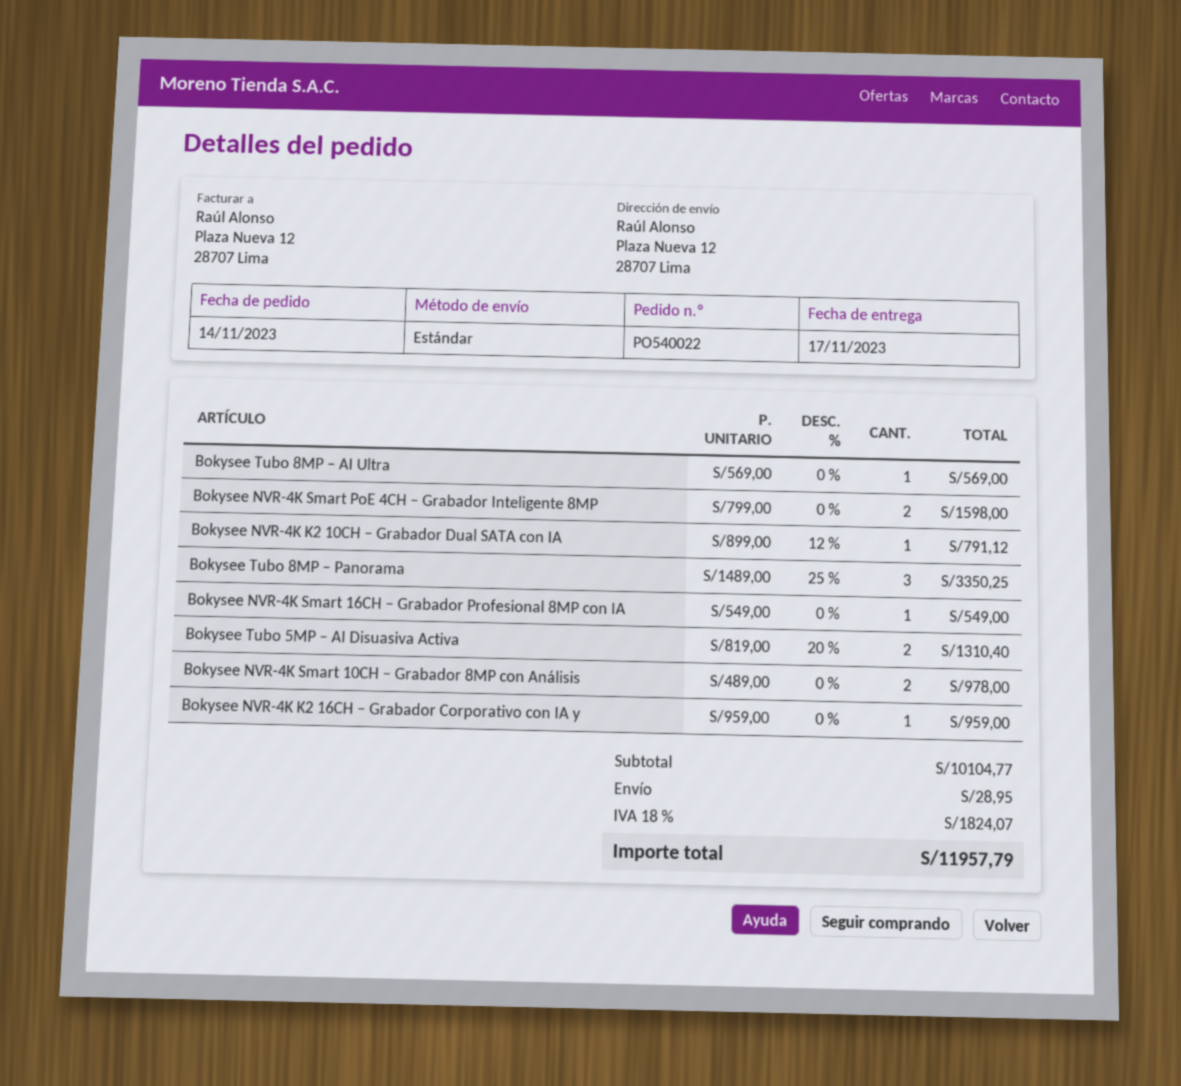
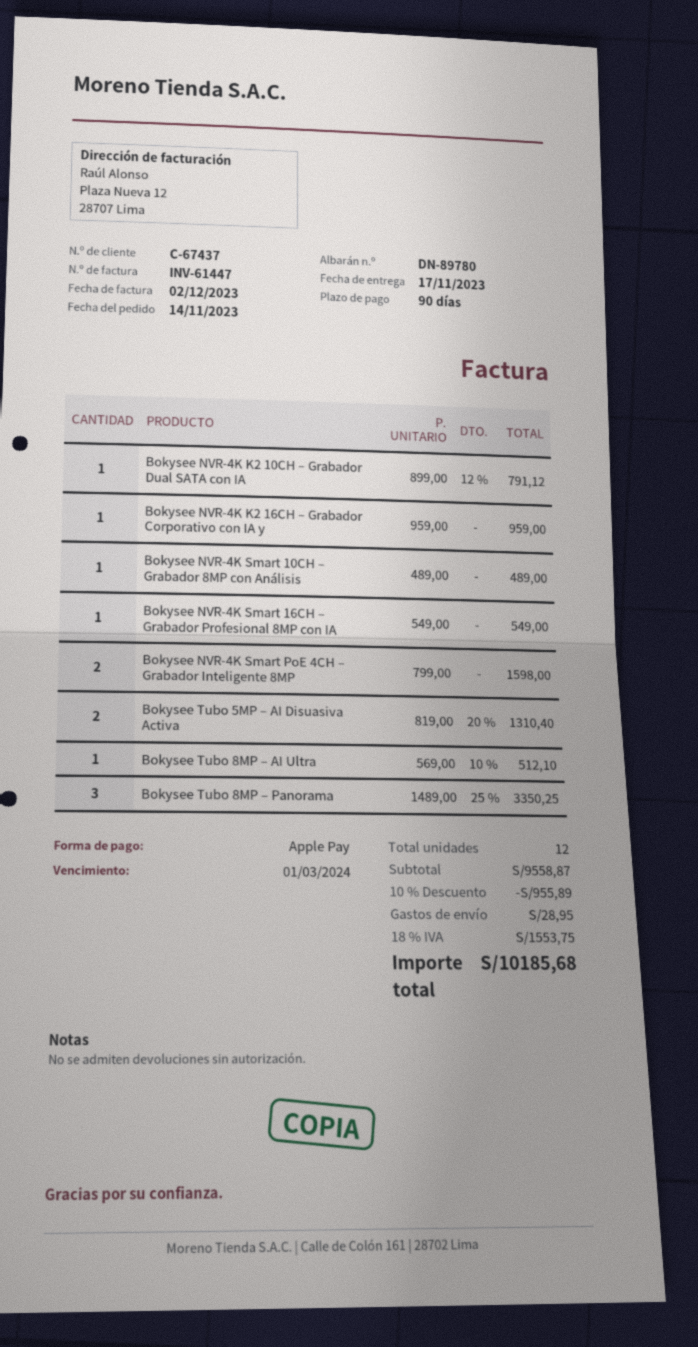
Bokysee Tubo 8MP – AI Ultra: 1 x 569.00 = 569.00 -> 1 x 569.00 - 10% = 512.10
Bokysee NVR-4K Smart 10CH – Grabador 8MP con Análisis: 2 x 489.00 = 978.00 -> 1 x 489.00 = 489.00
subtotal: 10104.77 -> 9558.87
discount: none -> 10% = 955.89
tax: 18% = 1824.07 -> 18% = 1553.75
total: 11957.79 -> 10185.68

